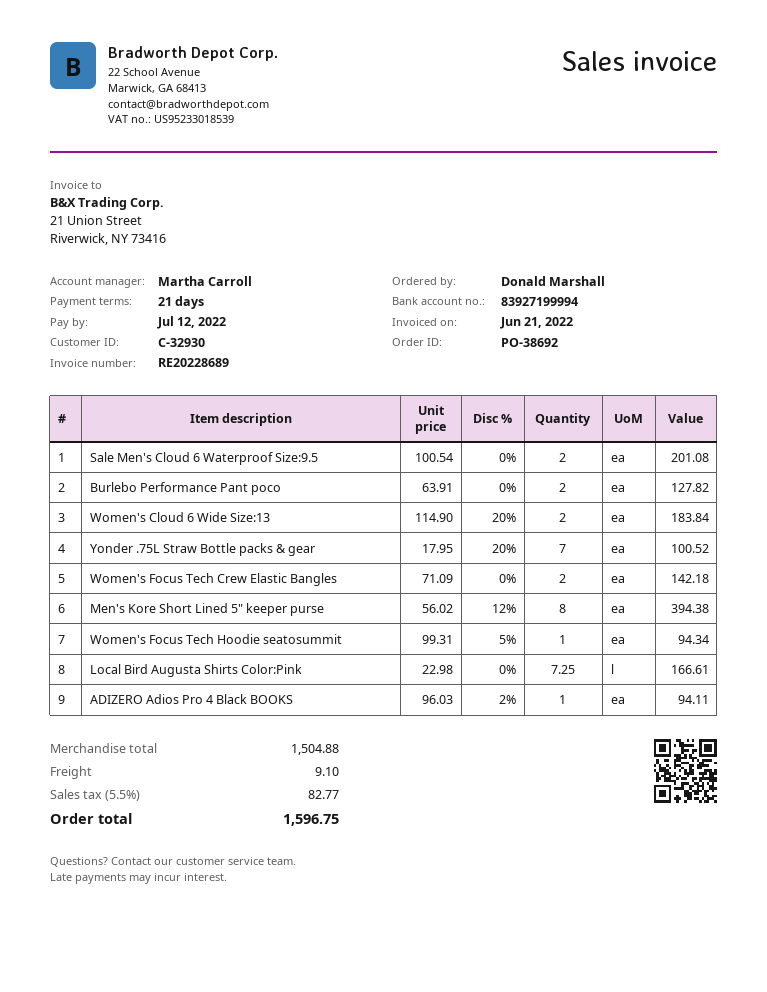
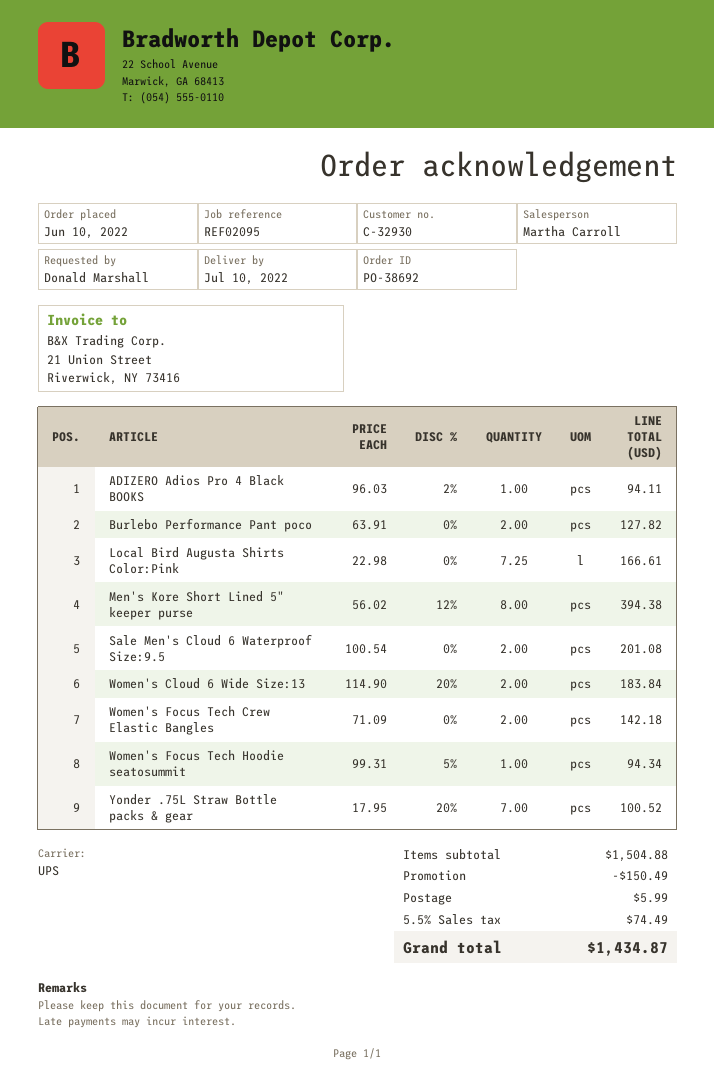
discount: none -> 150.49
shipping: 9.10 -> 5.99
tax: 5.5% = 82.77 -> 5.5% = 74.49
total: 1596.75 -> 1434.87

